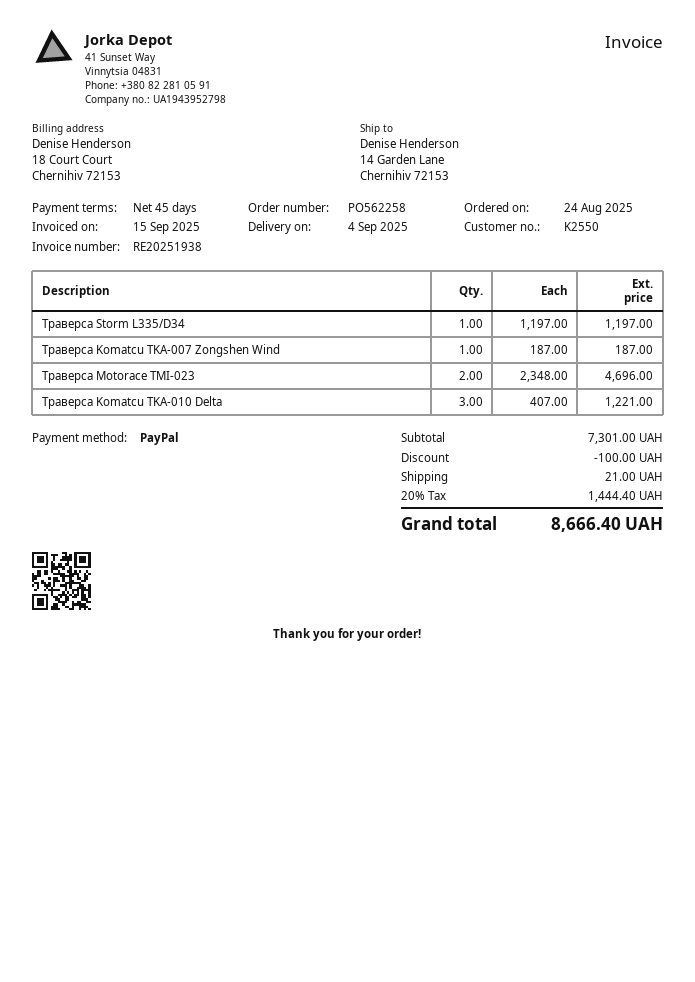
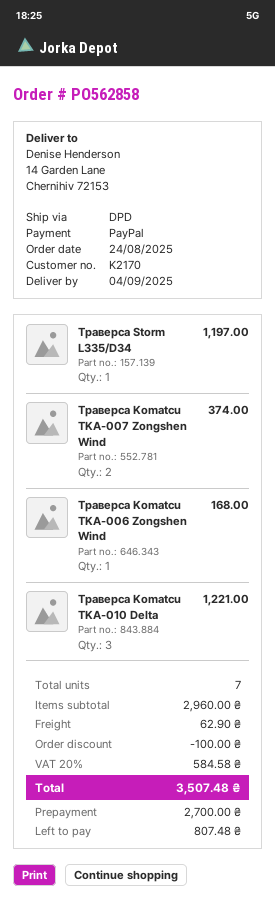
order number: PO562258 -> PO562858
customer number: K2550 -> K2170
Траверса Komatcu TKA-007 Zongshen Wind: 1 for 187.00 -> 2 for 374.00
Траверса Motorace TMI-023: 2 for 4696.00 -> none
Траверса Komatcu TKA-006 Zongshen Wind: none -> 1 for 168.00
subtotal: 7301.00 -> 2960.00
shipping: 21.00 -> 62.90
tax: 20% = 1444.40 -> 20% = 584.58
total: 8666.40 -> 3507.48

